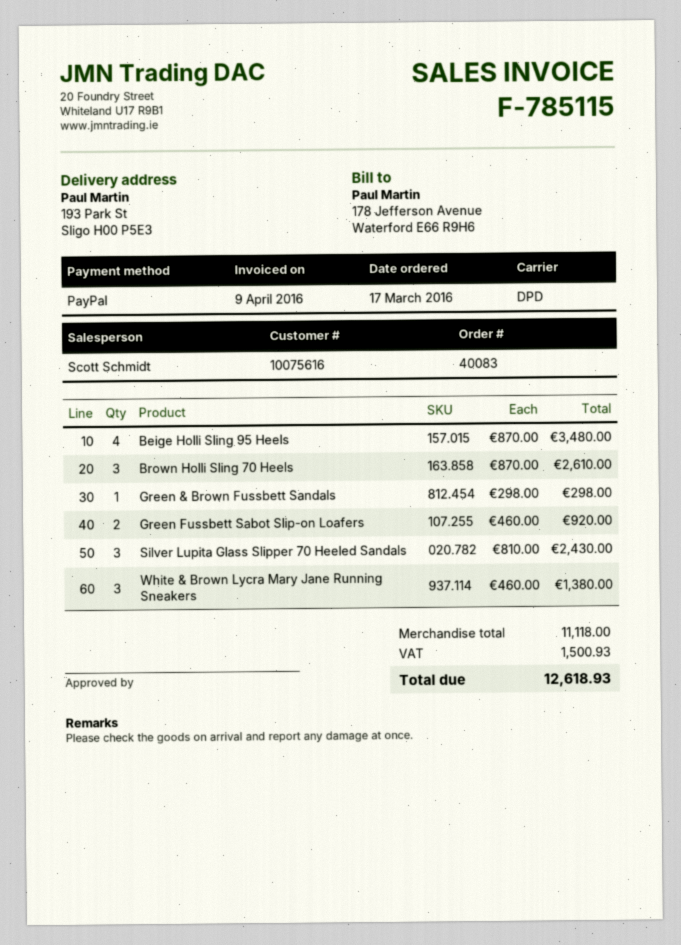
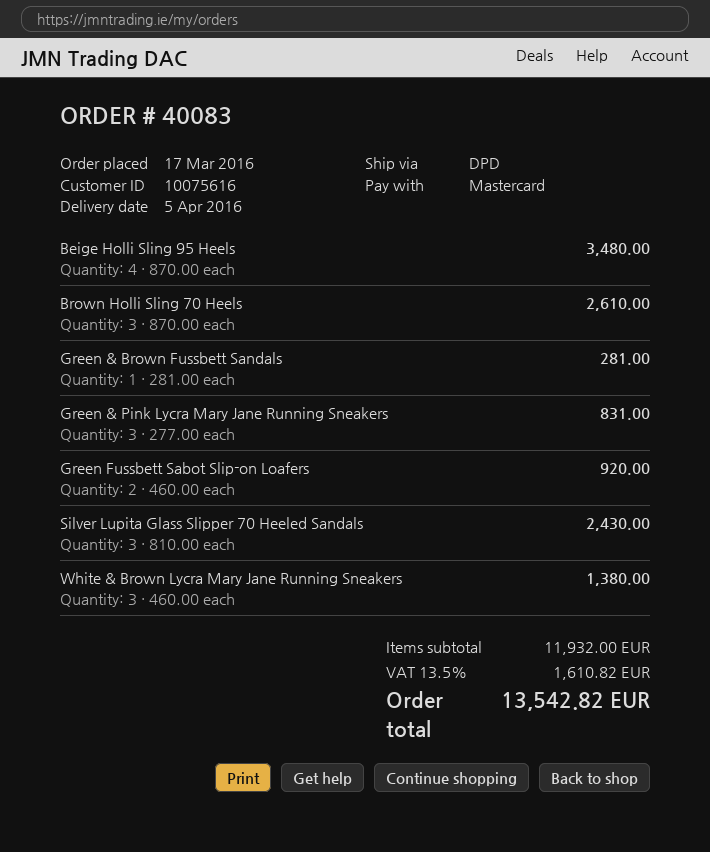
payment method: PayPal -> Mastercard
Green & Brown Fussbett Sandals: 1 x 298.00 = 298.00 -> 1 x 281.00 = 281.00
Green & Pink Lycra Mary Jane Running Sneakers: none -> 3 x 277.00 = 831.00
subtotal: 11118.00 -> 11932.00
tax: 1500.93 -> 1610.82
total: 12618.93 -> 13542.82

